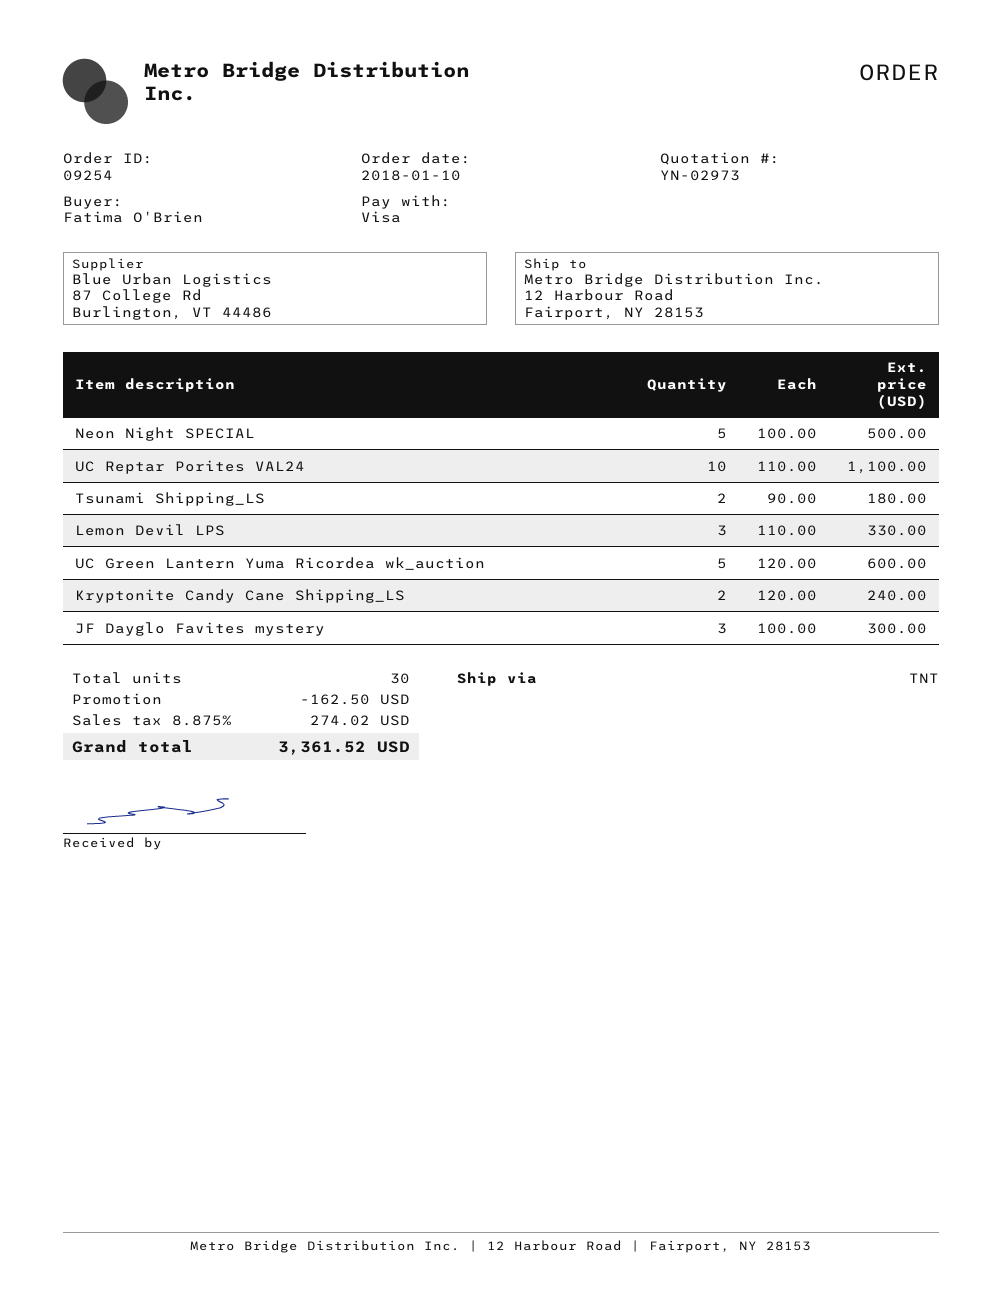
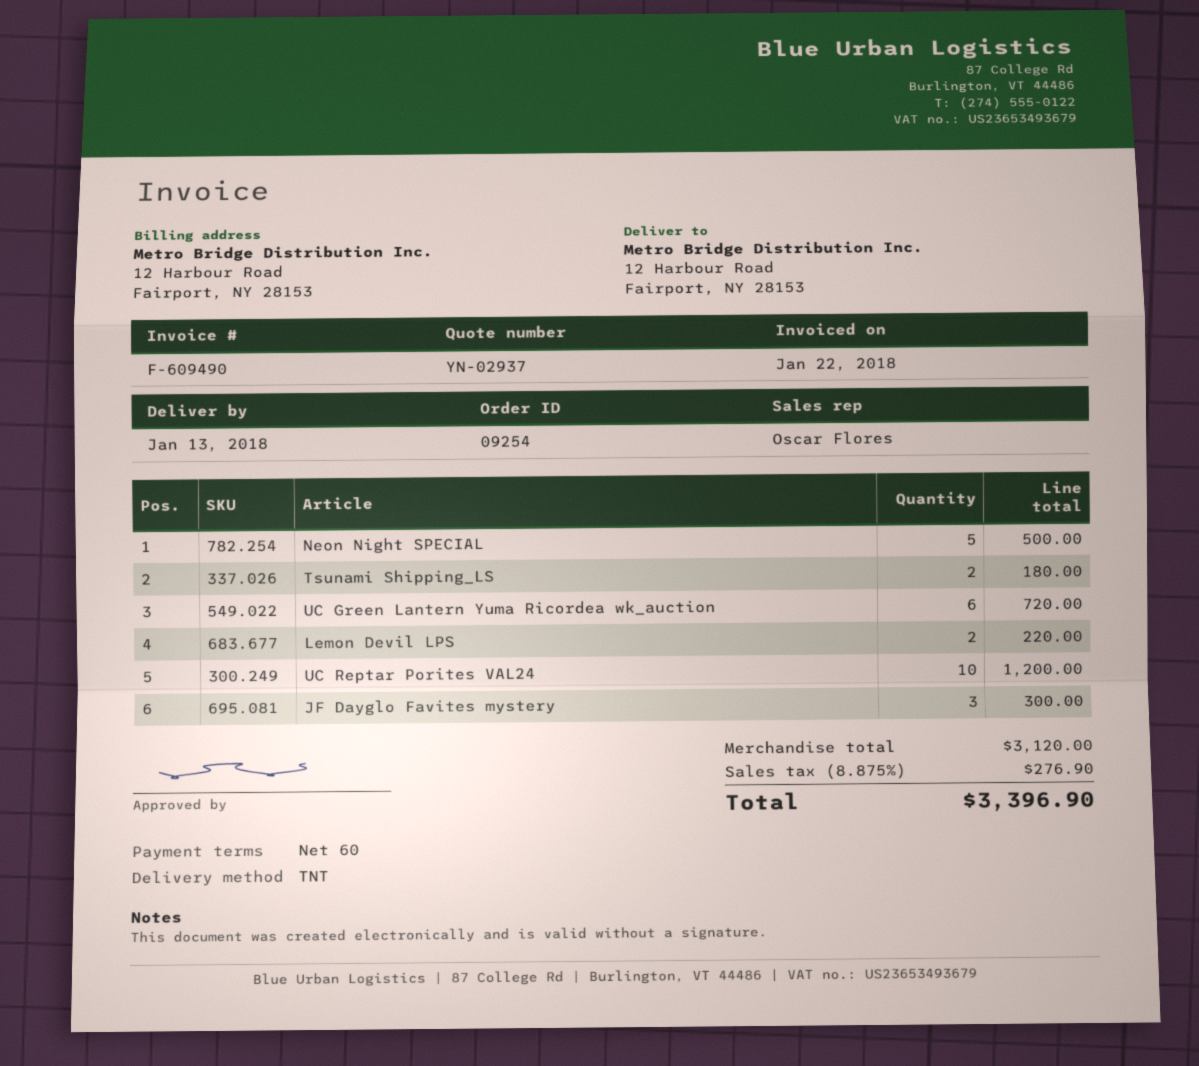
quote number: YN-02973 -> YN-02937
UC Reptar Porites VAL24: 10 for 1100.00 -> 10 for 1200.00
Lemon Devil LPS: 3 for 330.00 -> 2 for 220.00
UC Green Lantern Yuma Ricordea wk_auction: 5 for 600.00 -> 6 for 720.00
Kryptonite Candy Cane Shipping_LS: 2 for 240.00 -> none
discount: 162.50 -> none
tax: 8.875% = 274.02 -> 8.875% = 276.90
total: 3361.52 -> 3396.90

